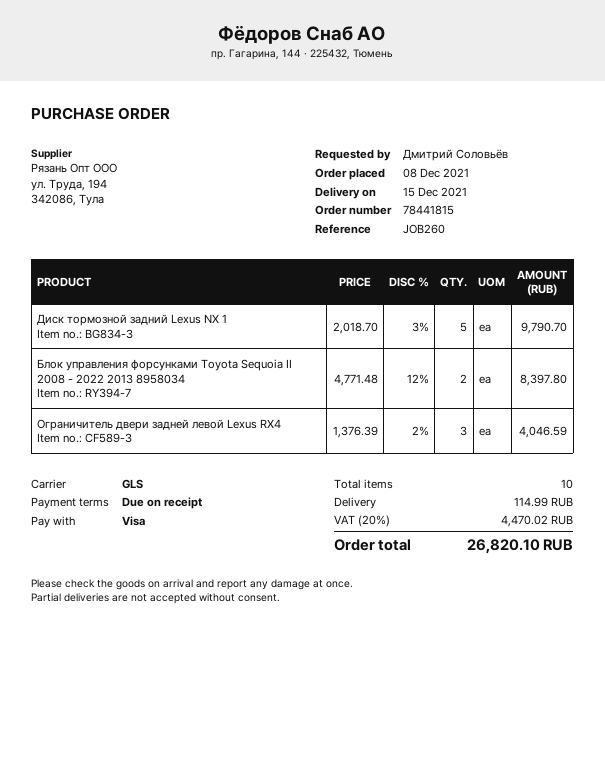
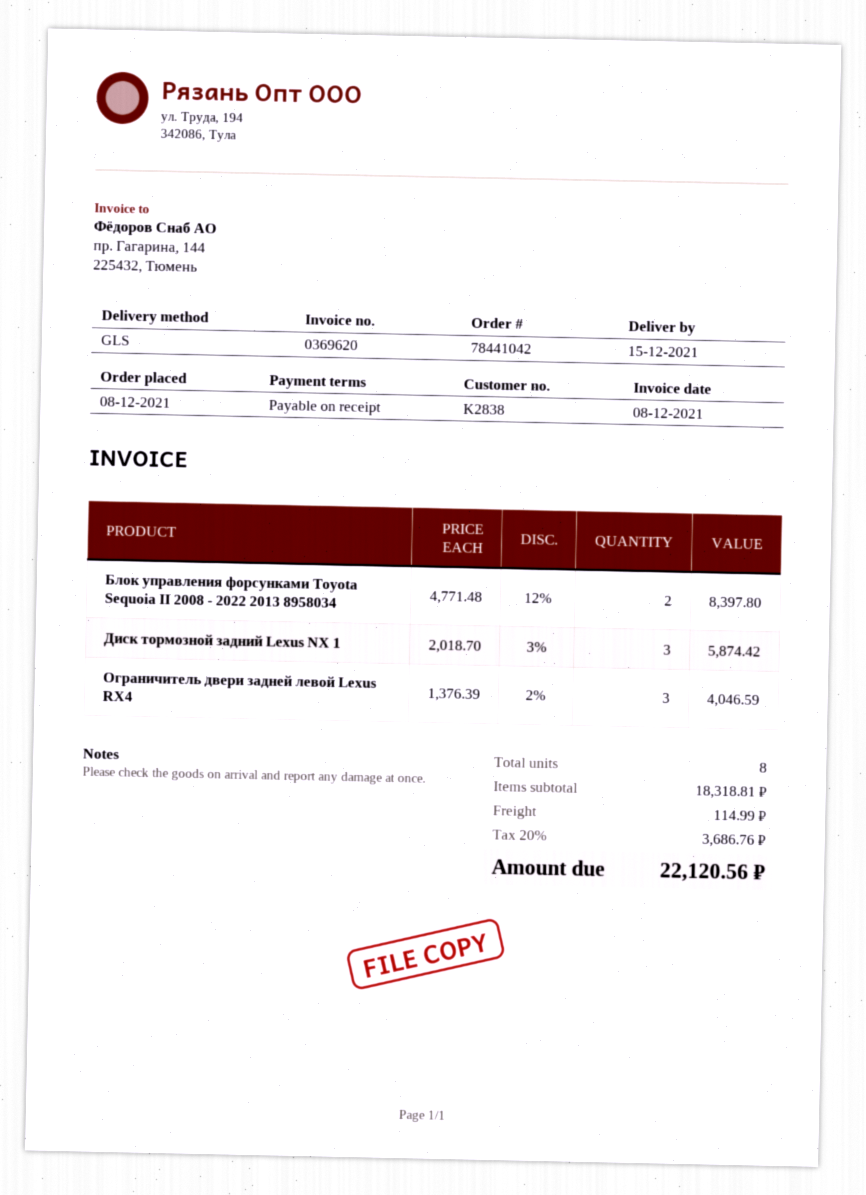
order number: 78441815 -> 78441042
Диск тормозной задний Lexus NX 1: 5 x 2018.70 - 3% = 9790.70 -> 3 x 2018.70 - 3% = 5874.42
total quantity: 10 -> 8
tax: 20% = 4470.02 -> 20% = 3686.76
total: 26820.10 -> 22120.56

